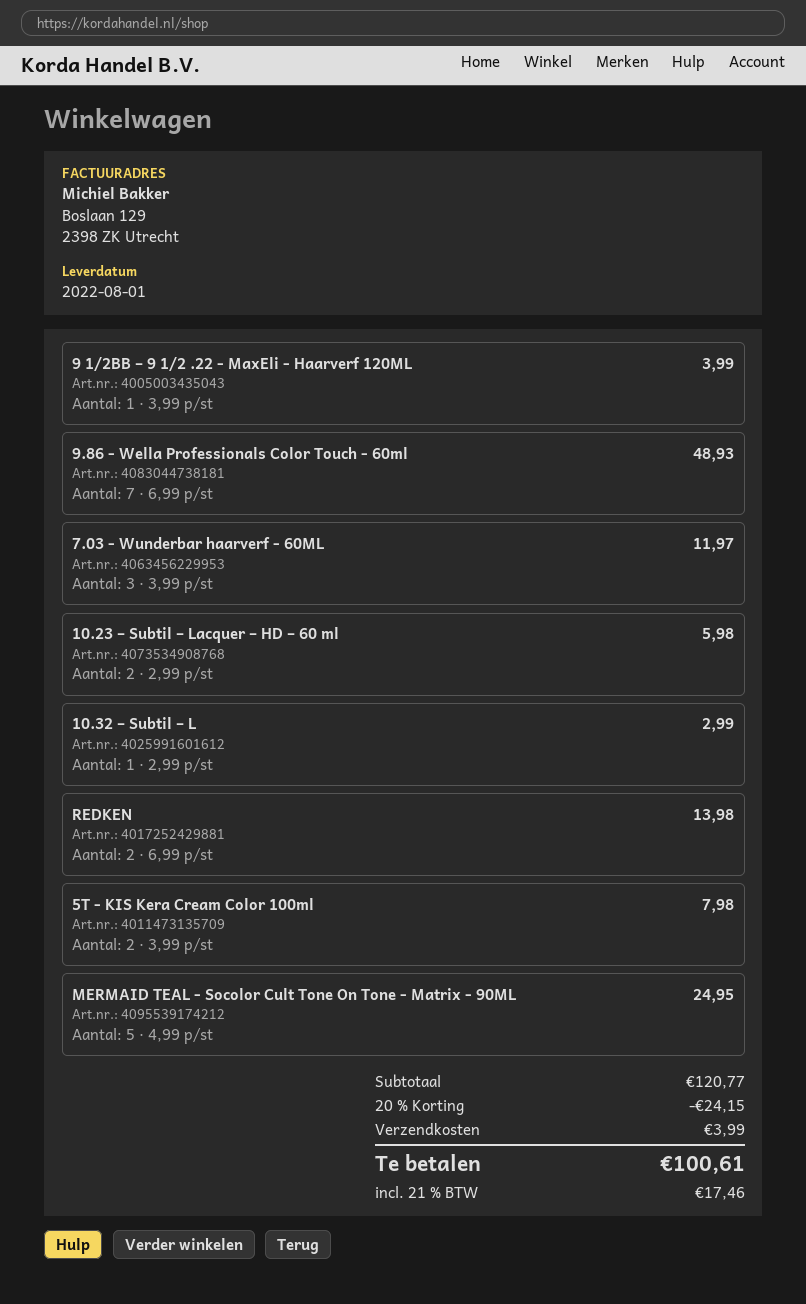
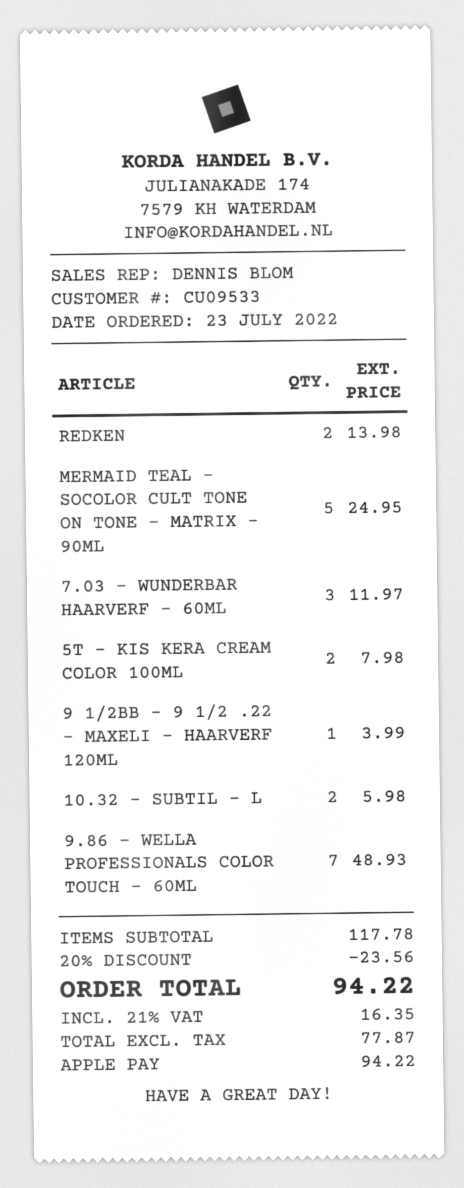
10.23 – Subtil – Lacquer – HD – 60 ml: 2 for 5.98 -> none
10.32 – Subtil – L: 1 for 2.99 -> 2 for 5.98
subtotal: 120.77 -> 117.78
discount: 20% = 24.15 -> 20% = 23.56
shipping: 3.99 -> none
tax: 21% = 17.46 -> 21% = 16.35
total: 100.61 -> 94.22

